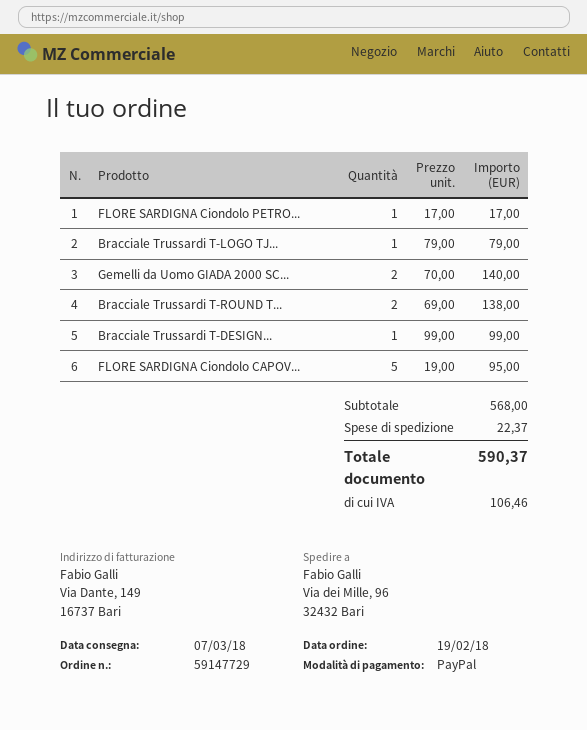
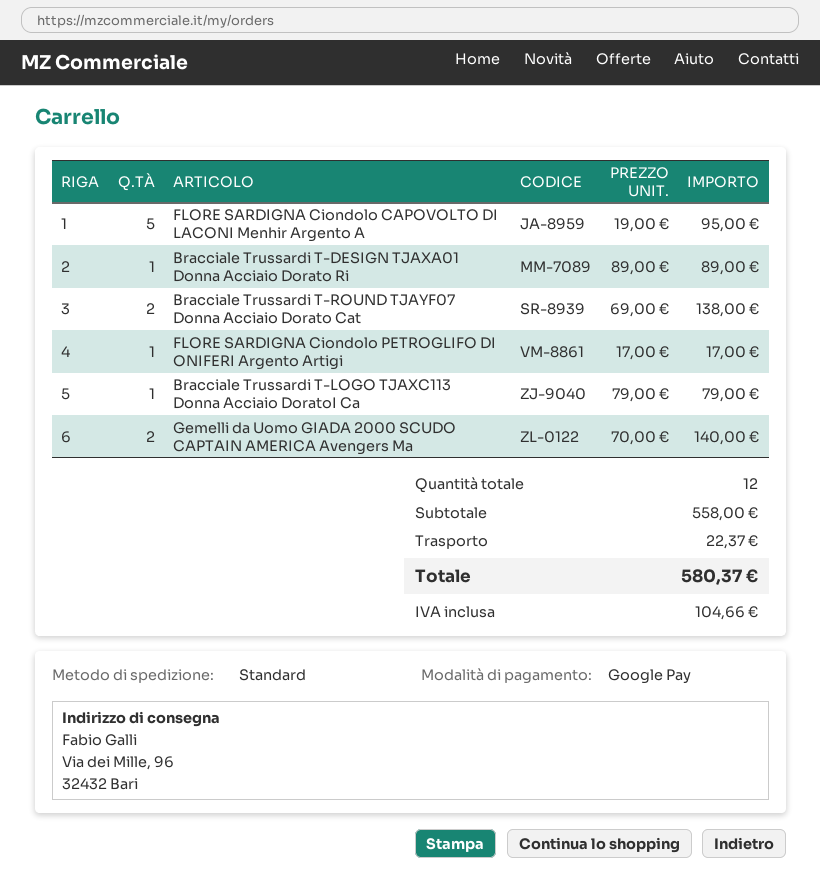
payment method: PayPal -> Google Pay
Bracciale Trussardi T-DESIGN...: 1 x 99.00 = 99.00 -> 1 x 89.00 = 89.00
subtotal: 568.00 -> 558.00
tax: 106.46 -> 104.66
total: 590.37 -> 580.37

